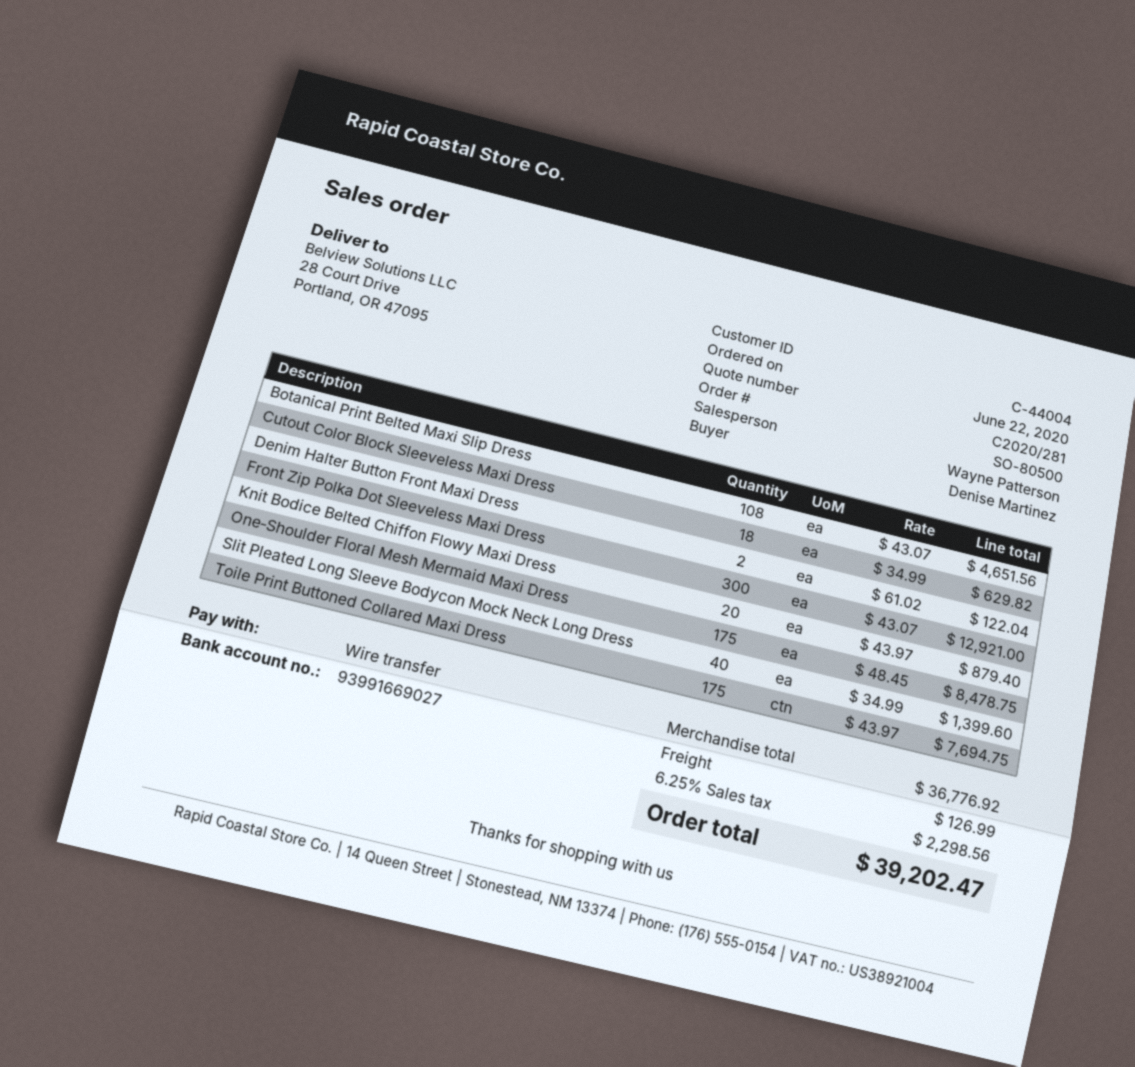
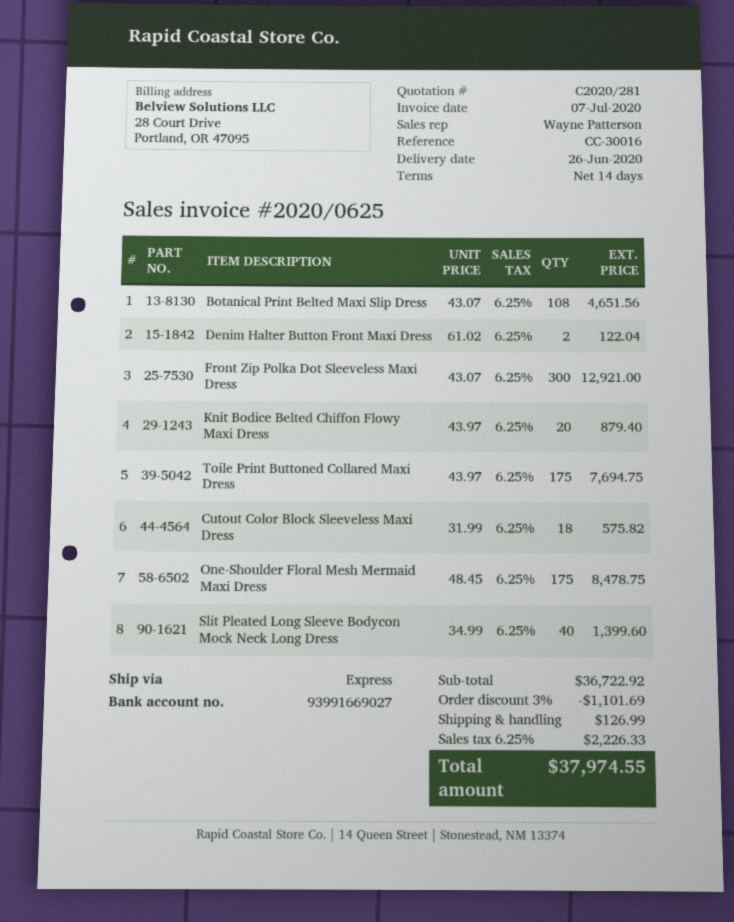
Cutout Color Block Sleeveless Maxi Dress: 18 x 34.99 = 629.82 -> 18 x 31.99 = 575.82
subtotal: 36776.92 -> 36722.92
discount: none -> 3% = 1101.69
tax: 6.25% = 2298.56 -> 6.25% = 2226.33
total: 39202.47 -> 37974.55

